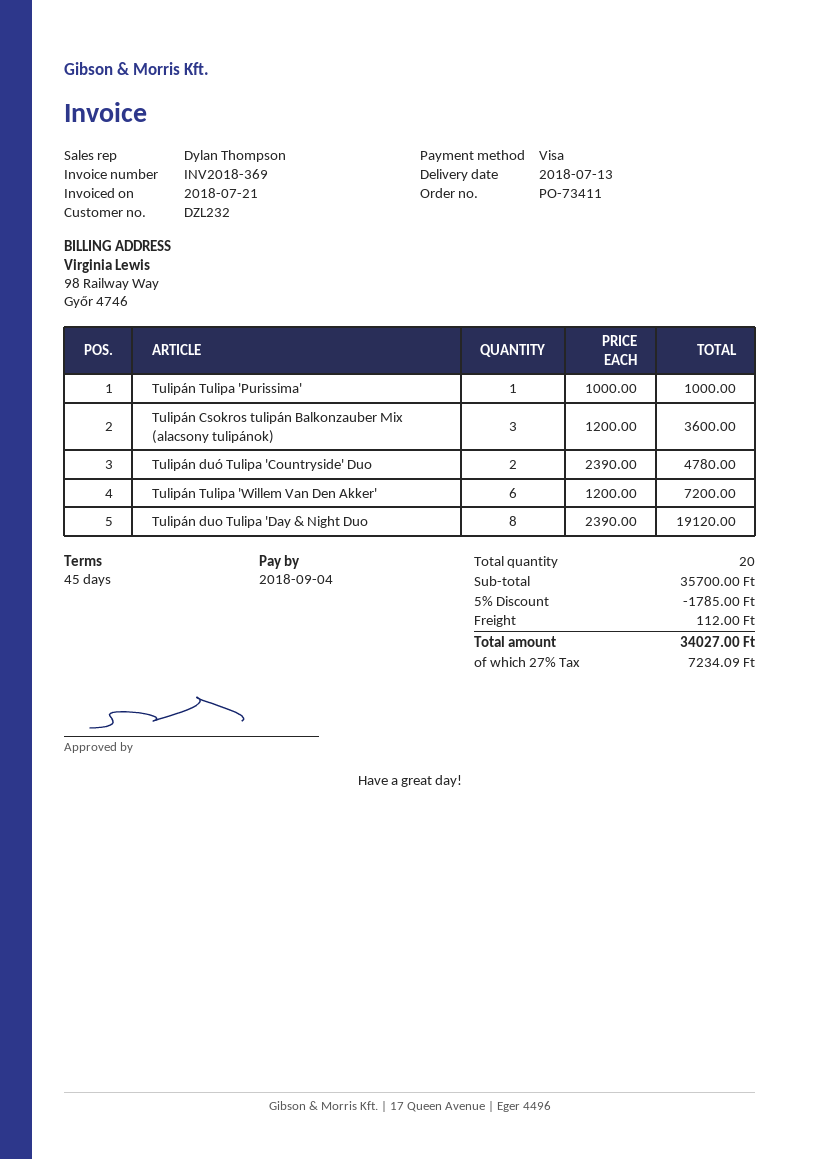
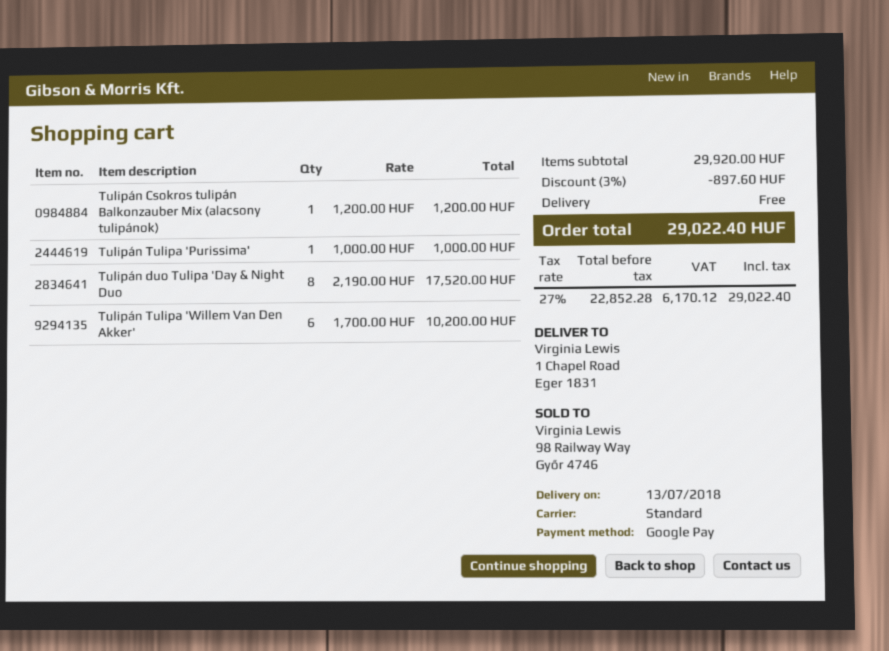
payment method: Visa -> Google Pay
Tulipán Csokros tulipán Balkonzauber Mix (alacsony tulipánok): 3 x 1200.00 = 3600.00 -> 1 x 1200.00 = 1200.00
Tulipán duó Tulipa 'Countryside' Duo: 2 x 2390.00 = 4780.00 -> none
Tulipán Tulipa 'Willem Van Den Akker': 6 x 1200.00 = 7200.00 -> 6 x 1700.00 = 10200.00
Tulipán duo Tulipa 'Day & Night Duo: 8 x 2390.00 = 19120.00 -> 8 x 2190.00 = 17520.00
subtotal: 35700.00 -> 29920.00
discount: 5% = 1785.00 -> 3% = 897.60
shipping: 112.00 -> 0.00
tax: 27% = 7234.09 -> 27% = 6170.12
total: 34027.00 -> 29022.40

